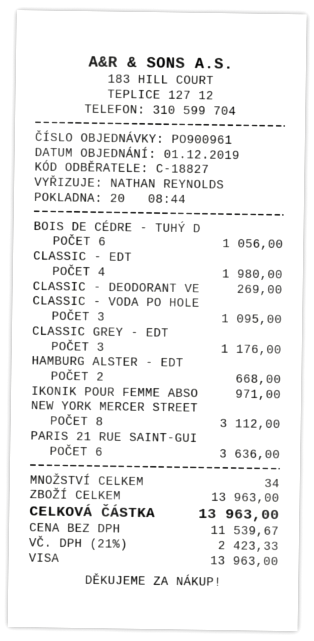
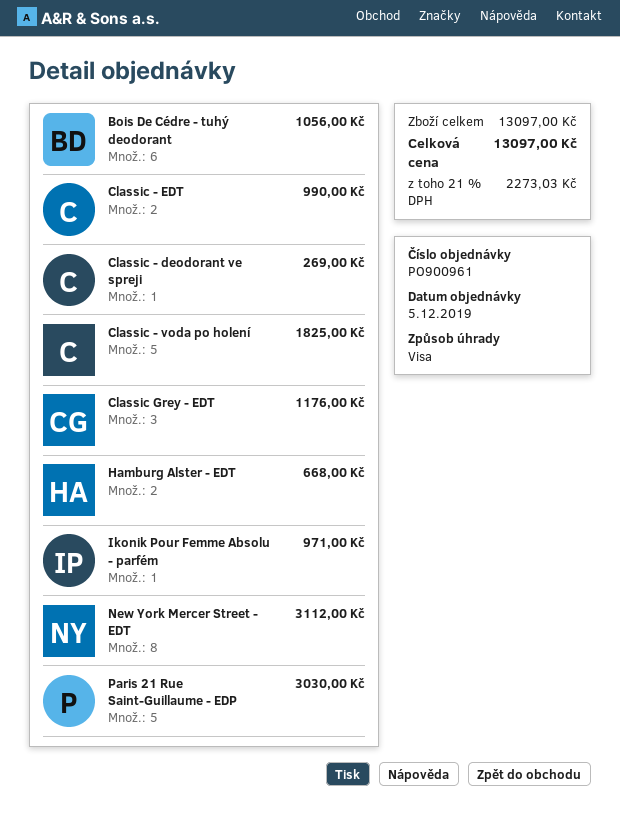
order date: 2019-12-01 -> 2019-12-05
CLASSIC - EDT: 4 for 1980.00 -> 2 for 990.00
CLASSIC - VODA PO HOLE: 3 for 1095.00 -> 5 for 1825.00
PARIS 21 RUE SAINT-GUI: 6 for 3636.00 -> 5 for 3030.00
subtotal: 13963.00 -> 13097.00
tax: 21% = 2423.33 -> 21% = 2273.03
total: 13963.00 -> 13097.00

